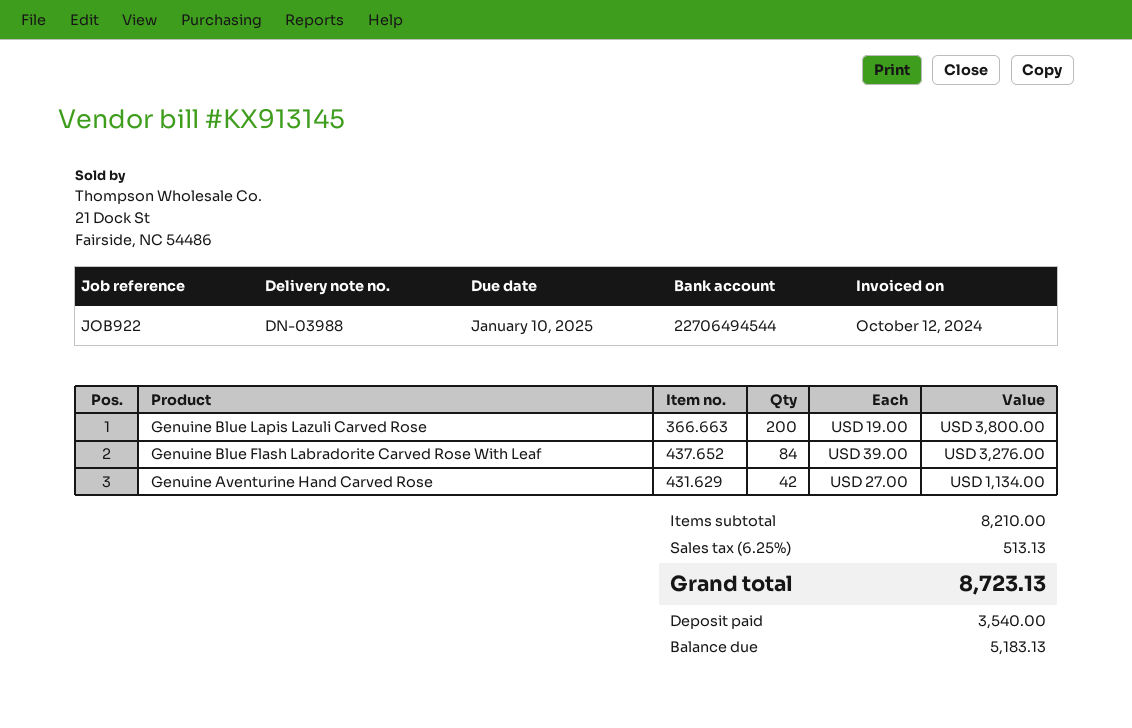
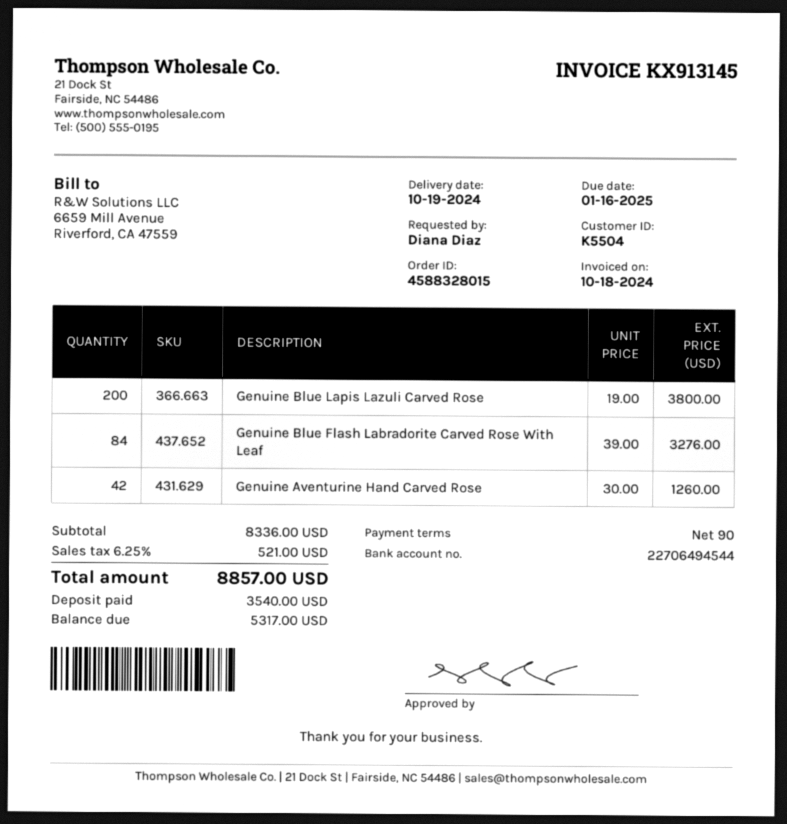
invoice date: 2024-10-12 -> 2024-10-18
due date: 2025-01-10 -> 2025-01-16
Genuine Aventurine Hand Carved Rose: 42 x 27.00 = 1134.00 -> 42 x 30.00 = 1260.00
subtotal: 8210.00 -> 8336.00
tax: 6.25% = 513.13 -> 6.25% = 521.00
total: 8723.13 -> 8857.00
balance: 5183.13 -> 5317.00

